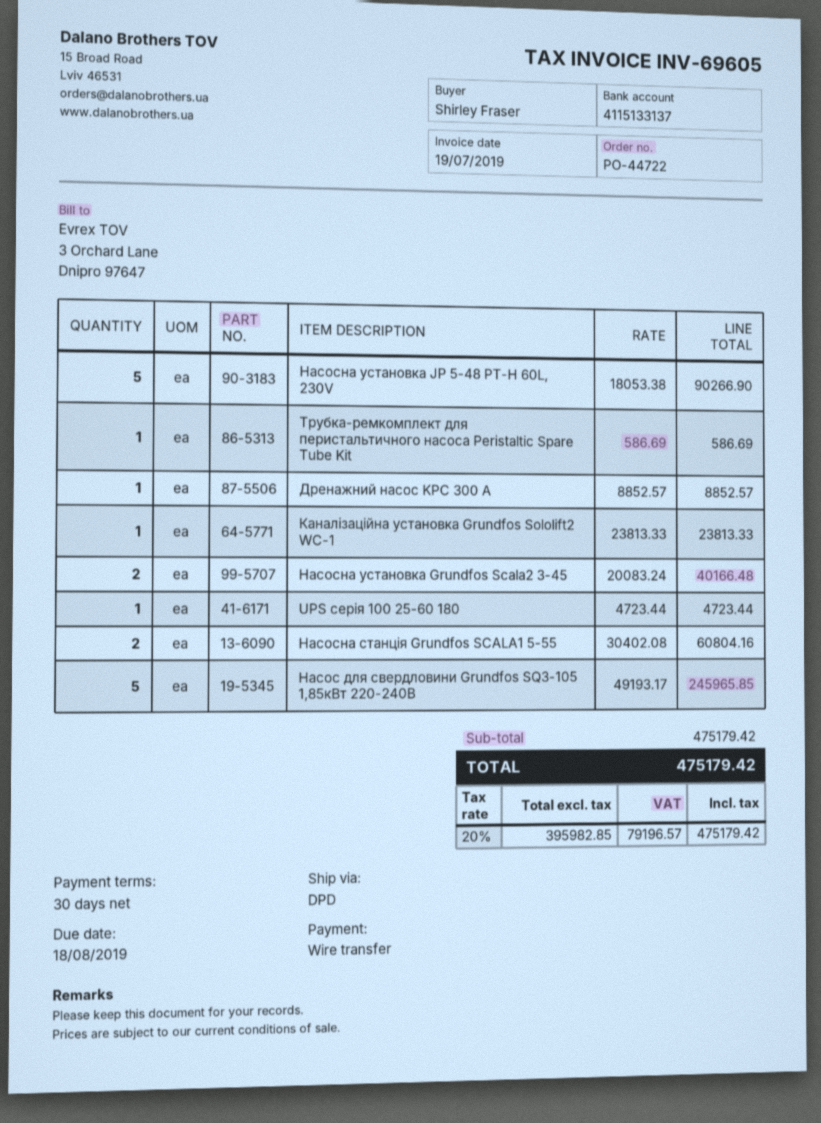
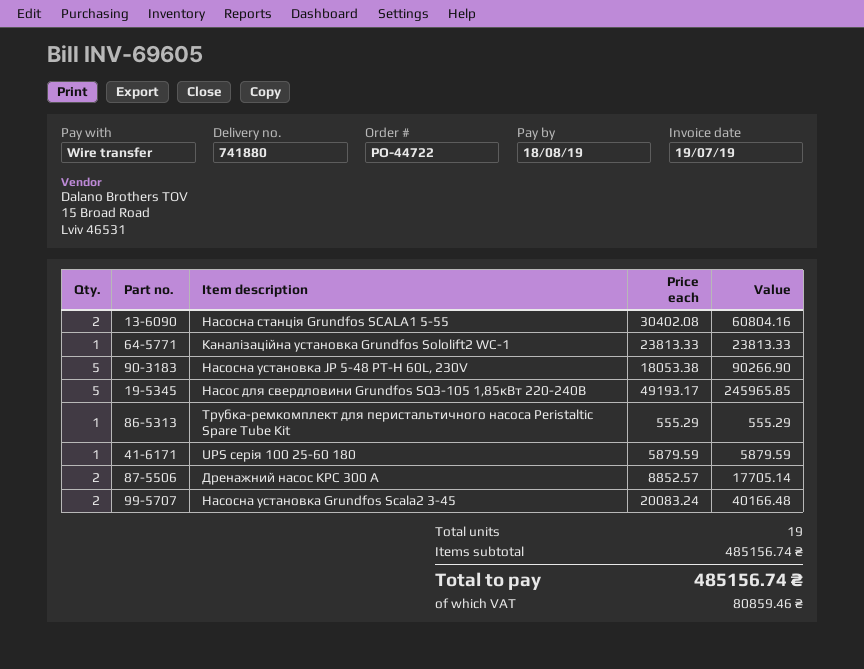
Трубка-ремкомплект для перистальтичного насоса Peristaltic Spare Tube Kit: 1 x 586.69 = 586.69 -> 1 x 555.29 = 555.29
Дренажний насос KPC 300 A: 1 x 8852.57 = 8852.57 -> 2 x 8852.57 = 17705.14
UPS серія 100 25-60 180: 1 x 4723.44 = 4723.44 -> 1 x 5879.59 = 5879.59
subtotal: 475179.42 -> 485156.74
tax: 79196.57 -> 80859.46
total: 475179.42 -> 485156.74

